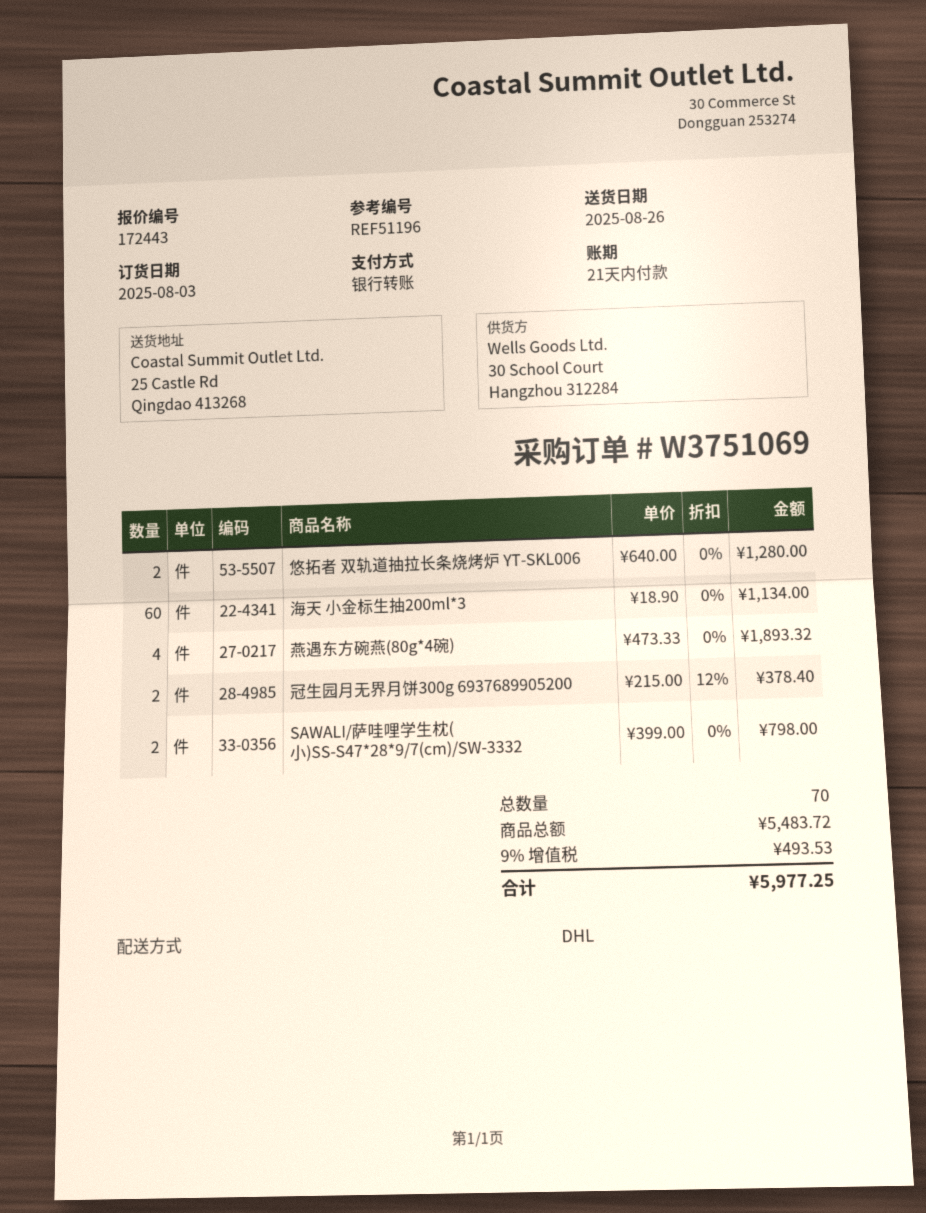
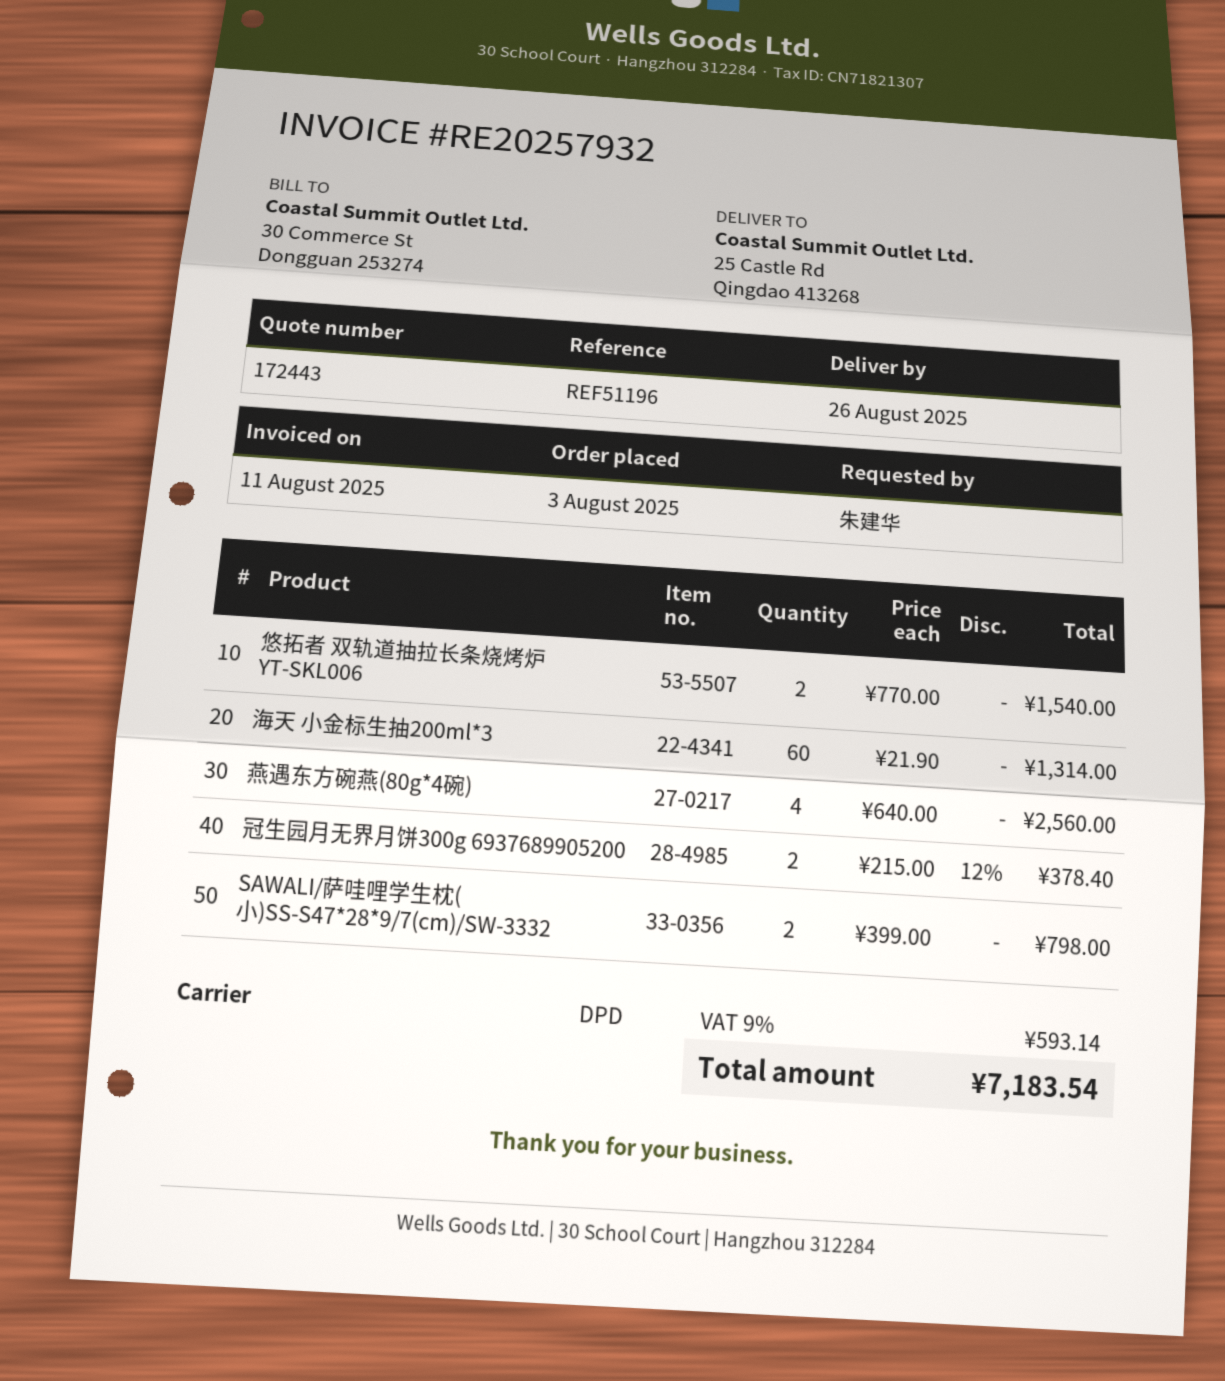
shipping method: DHL -> DPD
悠拓者 双轨道抽拉长条烧烤炉 YT-SKL006: 2 x 640.00 = 1280.00 -> 2 x 770.00 = 1540.00
海天 小金标生抽200ml*3: 60 x 18.90 = 1134.00 -> 60 x 21.90 = 1314.00
燕遇东方碗燕(80g*4碗): 4 x 473.33 = 1893.32 -> 4 x 640.00 = 2560.00
tax: 9% = 493.53 -> 9% = 593.14
total: 5977.25 -> 7183.54

